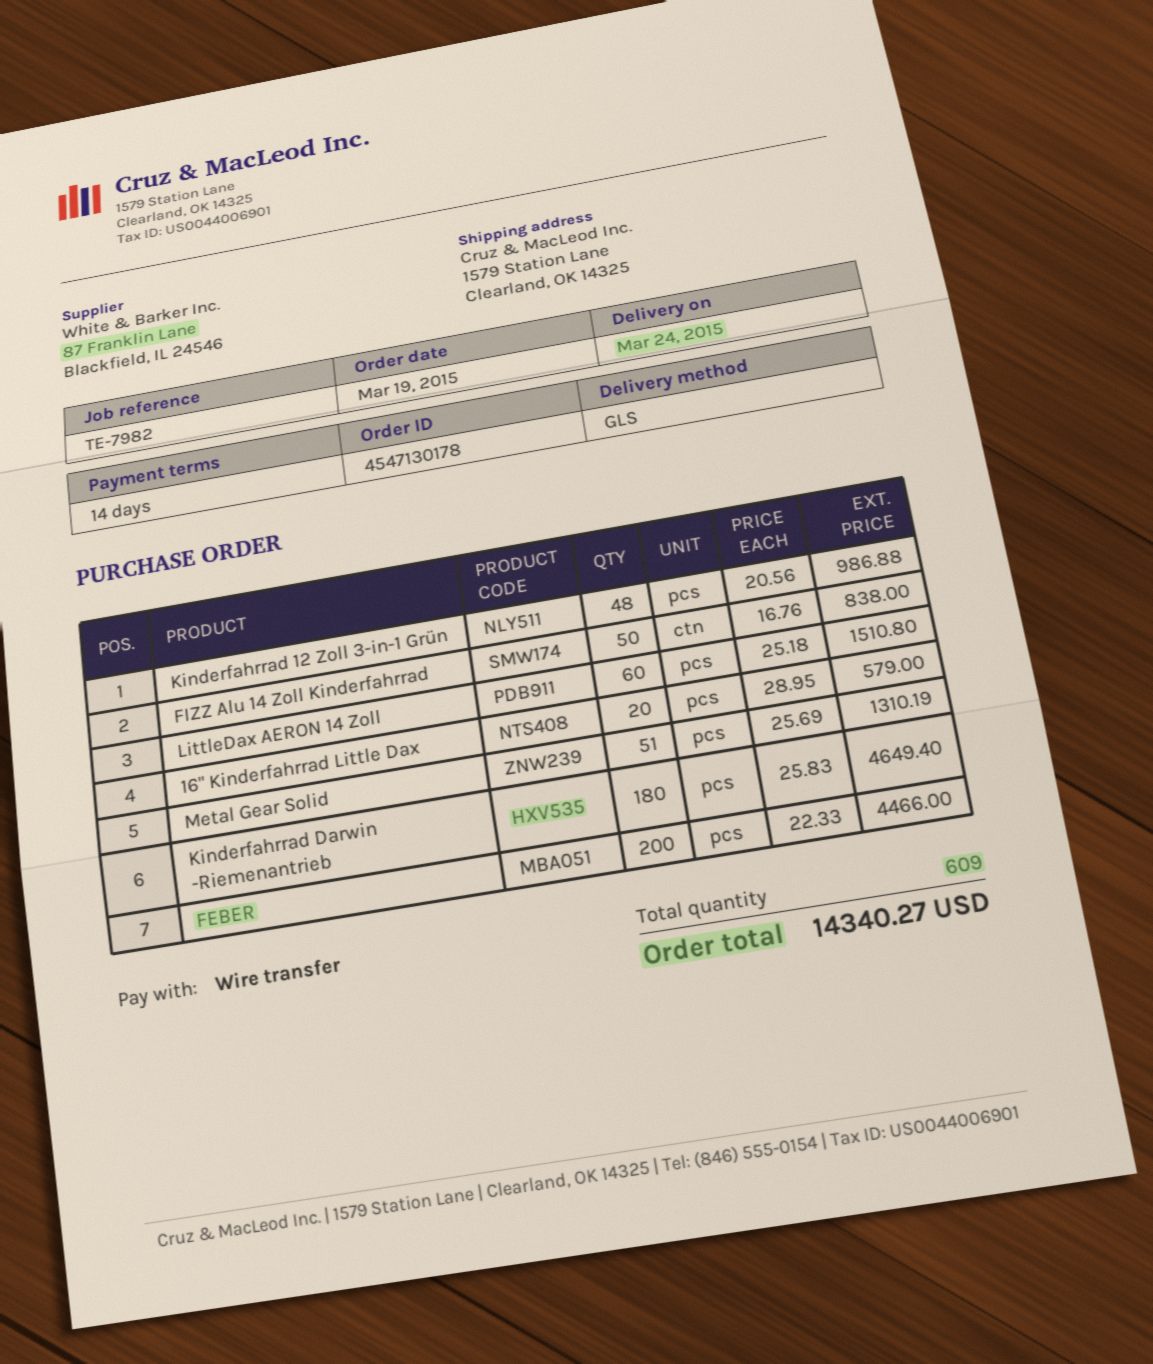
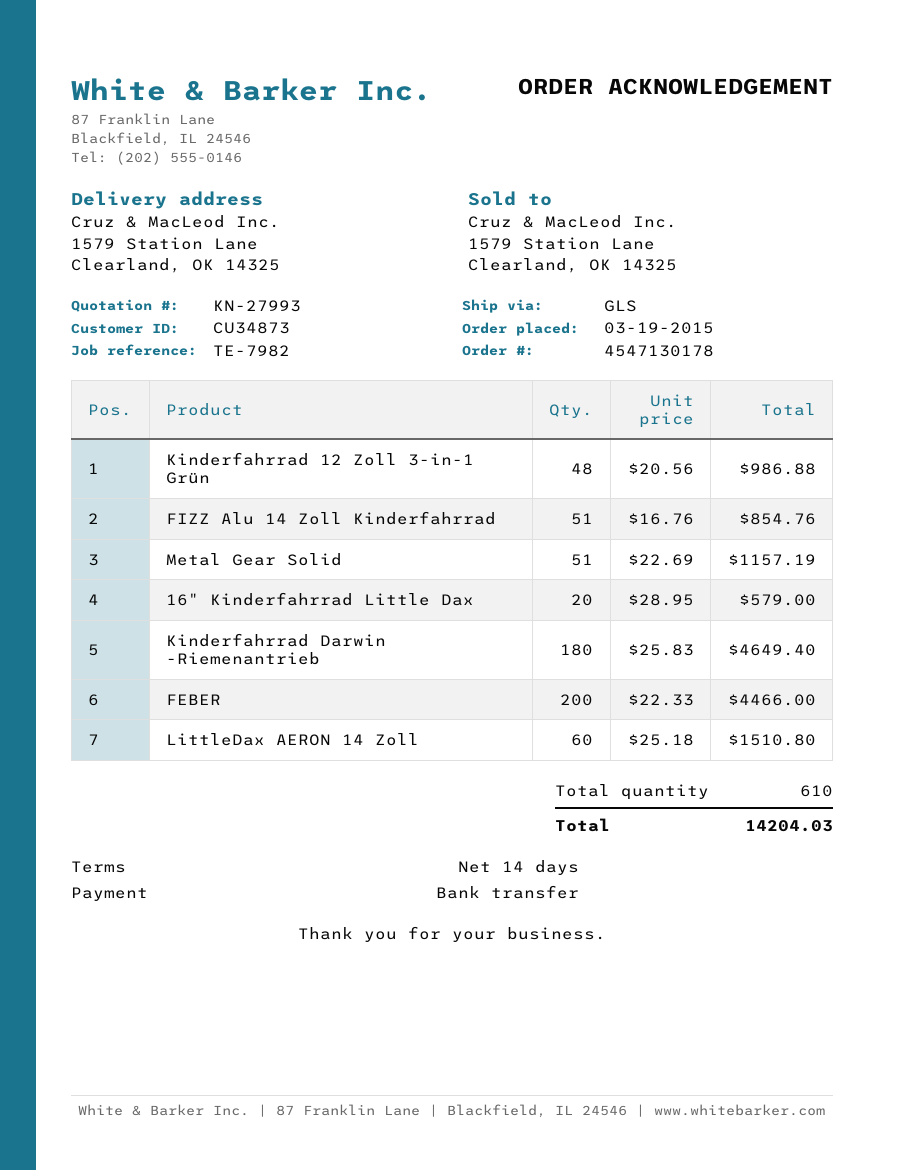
FIZZ Alu 14 Zoll Kinderfahrrad: 50 x 16.76 = 838.00 -> 51 x 16.76 = 854.76
Metal Gear Solid: 51 x 25.69 = 1310.19 -> 51 x 22.69 = 1157.19
total quantity: 609 -> 610
total: 14340.27 -> 14204.03

